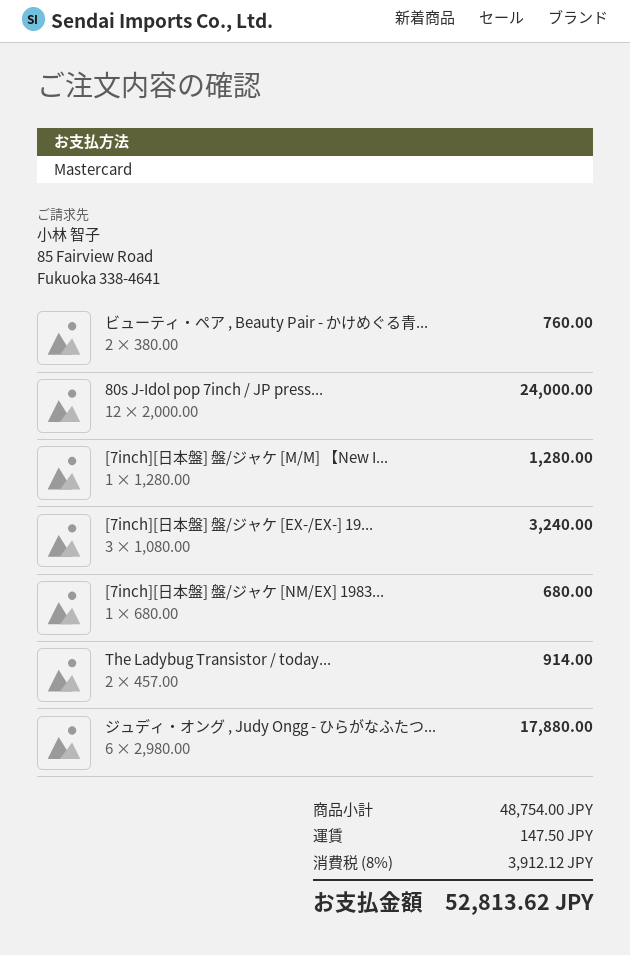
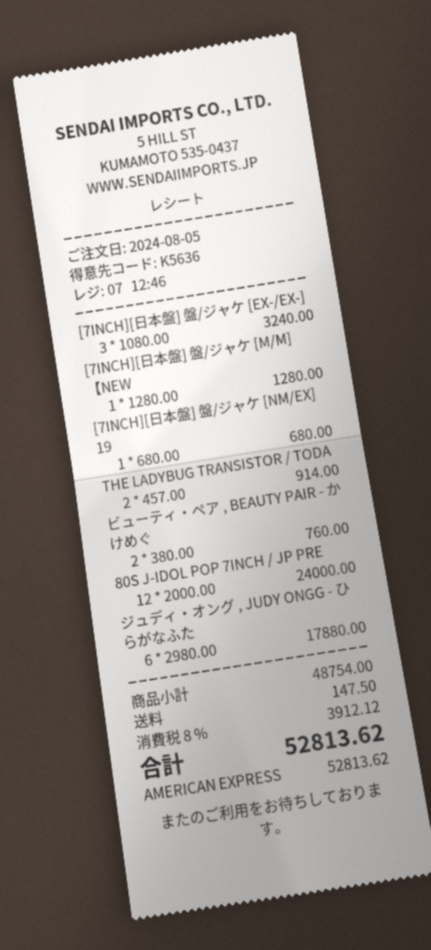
payment method: Mastercard -> American Express

